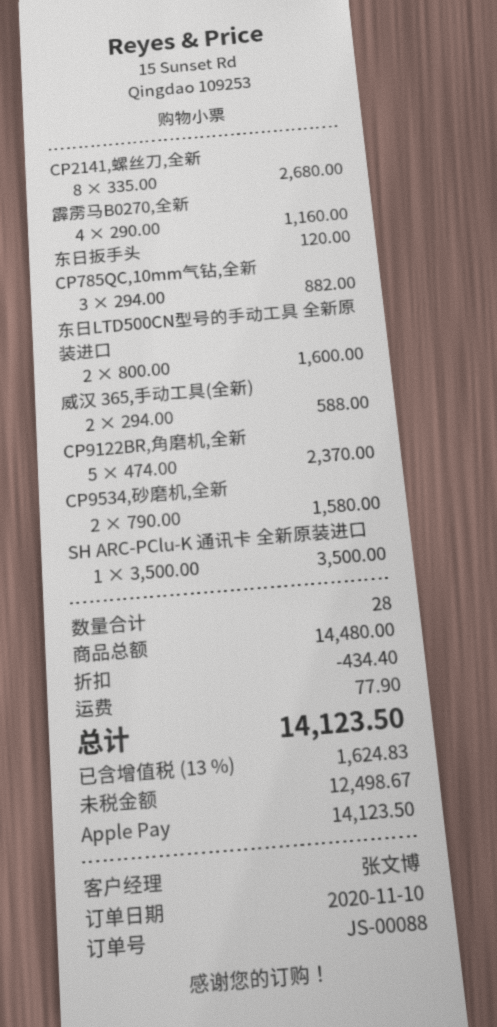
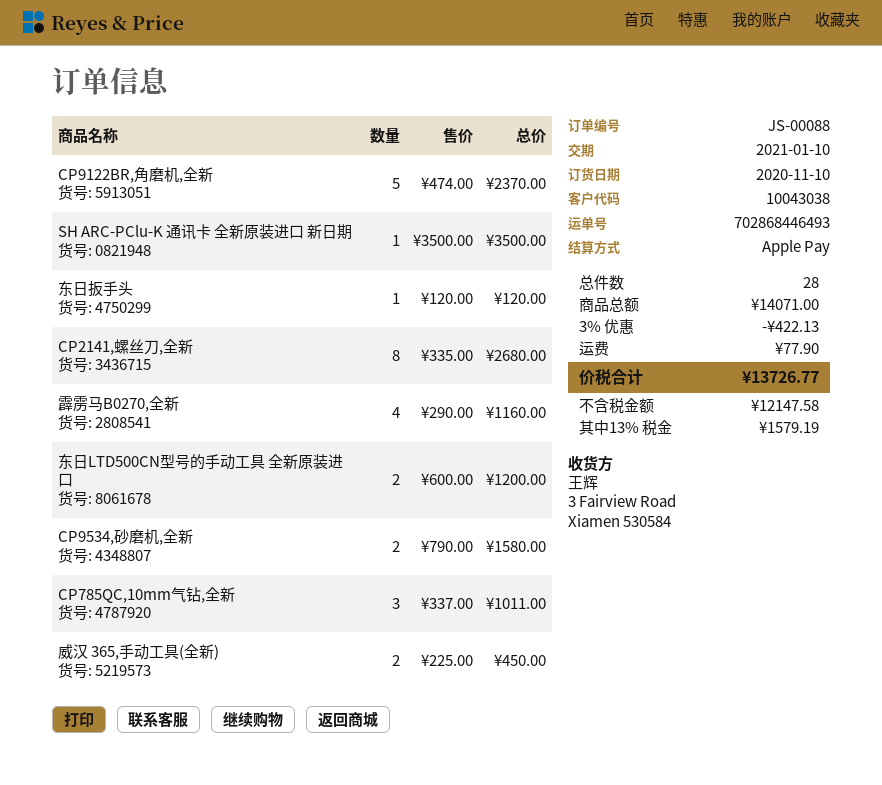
CP785QC,10mm气钻,全新: 3 x 294.00 = 882.00 -> 3 x 337.00 = 1011.00
东日LTD500CN型号的手动工具 全新原装进口: 2 x 800.00 = 1600.00 -> 2 x 600.00 = 1200.00
威汉 365,手动工具(全新): 2 x 294.00 = 588.00 -> 2 x 225.00 = 450.00
subtotal: 14480.00 -> 14071.00
discount: 434.40 -> 422.13
net: 12498.67 -> 12147.58
tax: 13% = 1624.83 -> 13% = 1579.19
total: 14123.50 -> 13726.77

